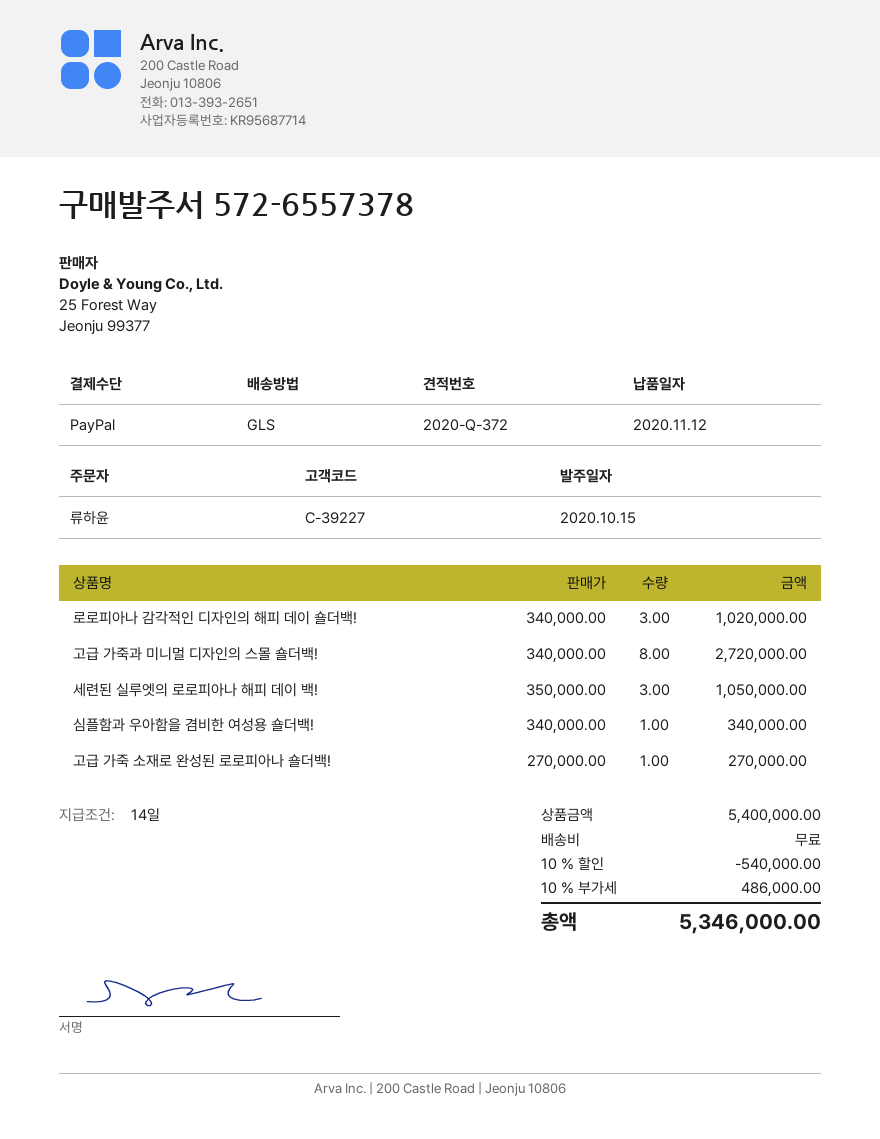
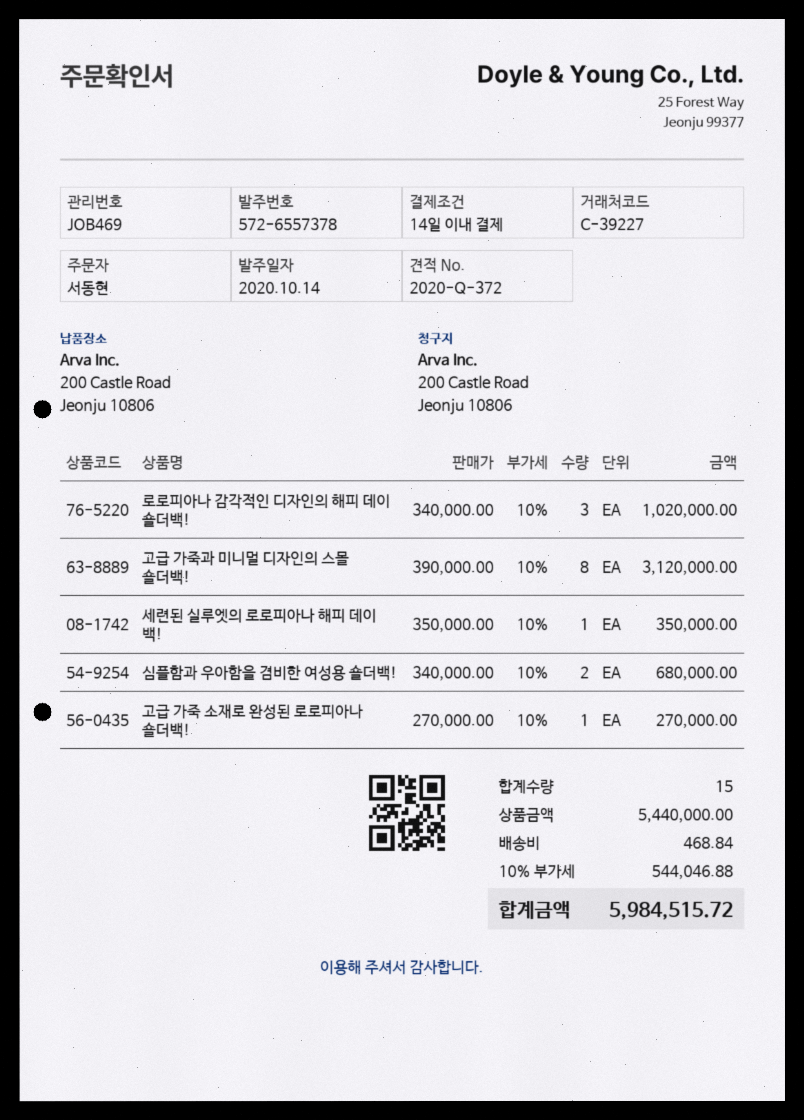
order date: 2020-10-15 -> 2020-10-14
ordered by: 류하윤 -> 서동현
고급 가죽과 미니멀 디자인의 스몰 숄더백!: 8 x 340000.00 = 2720000.00 -> 8 x 390000.00 = 3120000.00
세련된 실루엣의 로로피아나 해피 데이 백!: 3 x 350000.00 = 1050000.00 -> 1 x 350000.00 = 350000.00
심플함과 우아함을 겸비한 여성용 숄더백!: 1 x 340000.00 = 340000.00 -> 2 x 340000.00 = 680000.00
subtotal: 5400000.00 -> 5440000.00
discount: 10% = 540000.00 -> none
shipping: 0.00 -> 468.84
tax: 10% = 486000.00 -> 10% = 544046.88
total: 5346000.00 -> 5984515.72

